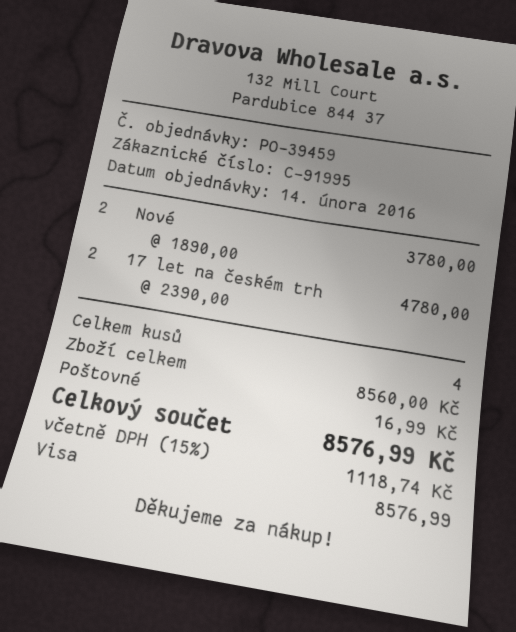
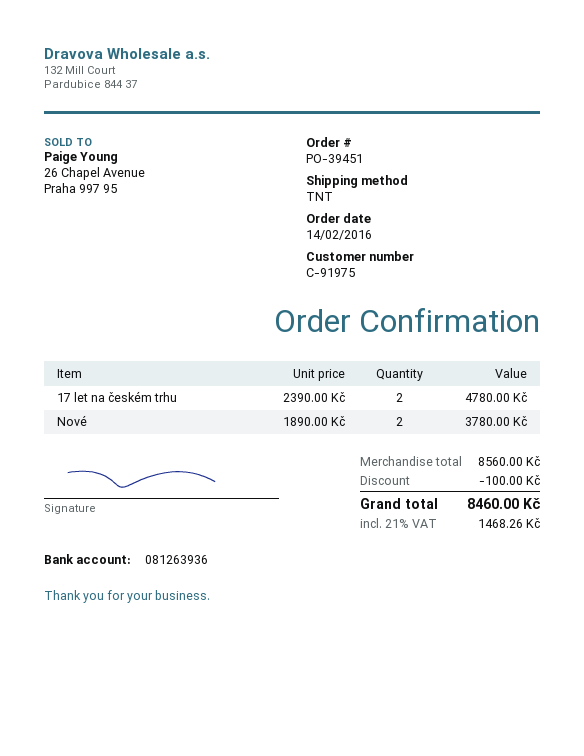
order number: PO-39459 -> PO-39451
customer number: C-91995 -> C-91975
discount: none -> 100.00
shipping: 16.99 -> none
tax: 15% = 1118.74 -> 21% = 1468.26
total: 8576.99 -> 8460.00

